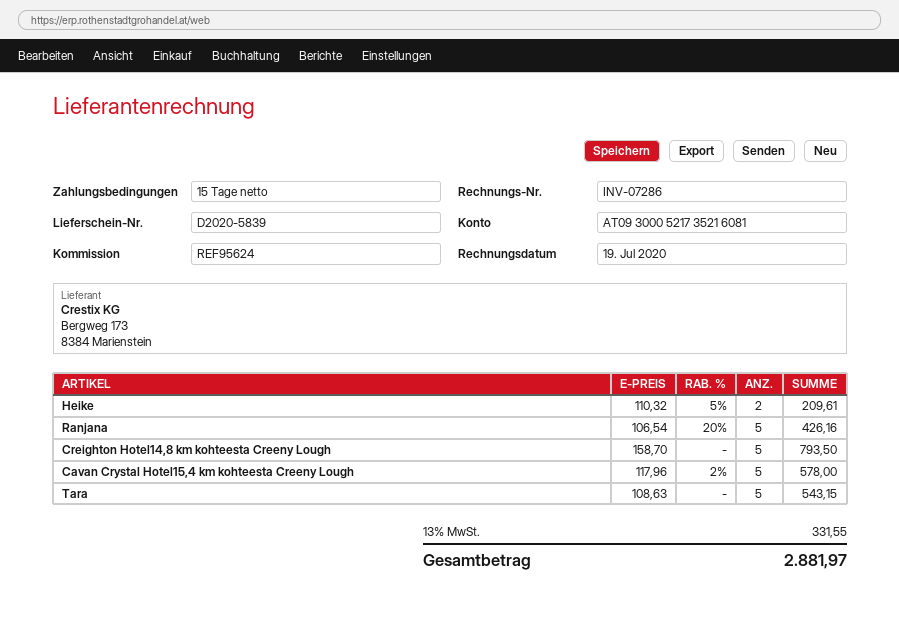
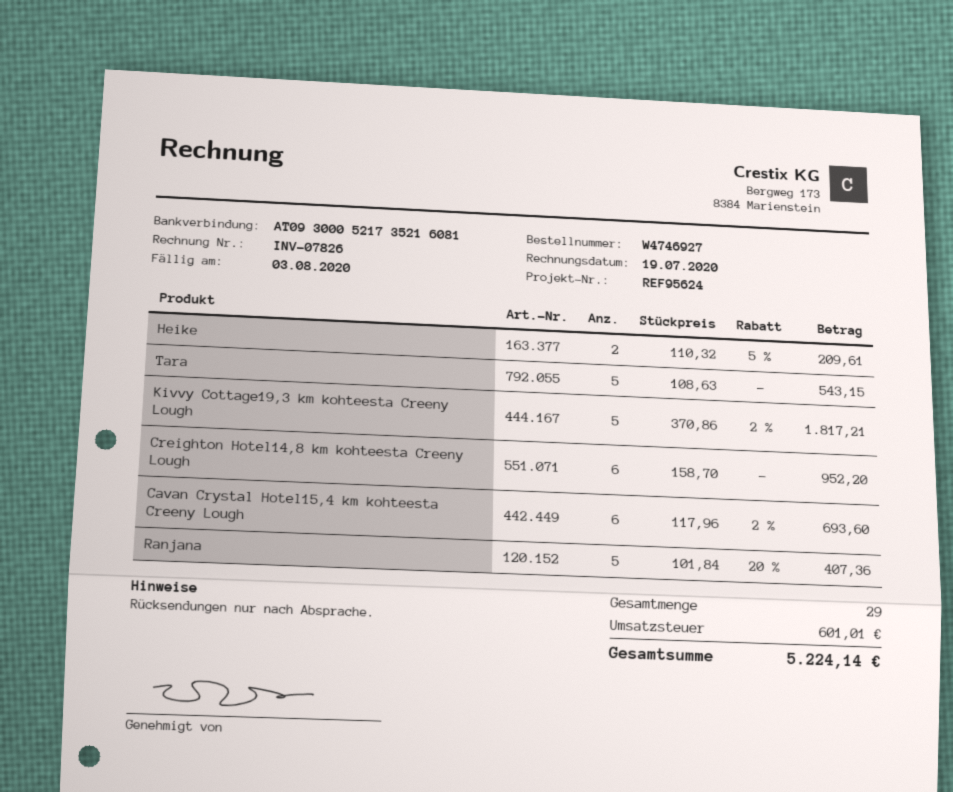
invoice number: INV-07286 -> INV-07826
Ranjana: 5 x 106.54 - 20% = 426.16 -> 5 x 101.84 - 20% = 407.36
Creighton Hotel14,8 km kohteesta Creeny Lough: 5 x 158.70 = 793.50 -> 6 x 158.70 = 952.20
Cavan Crystal Hotel15,4 km kohteesta Creeny Lough: 5 x 117.96 - 2% = 578.00 -> 6 x 117.96 - 2% = 693.60
Kivvy Cottage19,3 km kohteesta Creeny Lough: none -> 5 x 370.86 - 2% = 1817.21
tax: 331.55 -> 601.01
total: 2881.97 -> 5224.14

